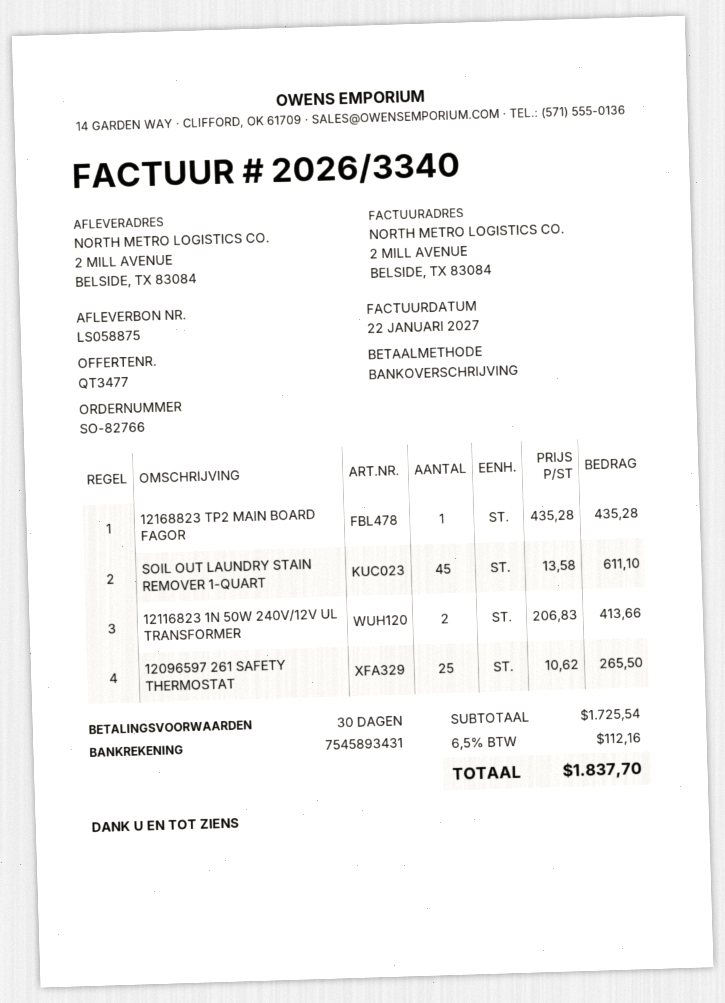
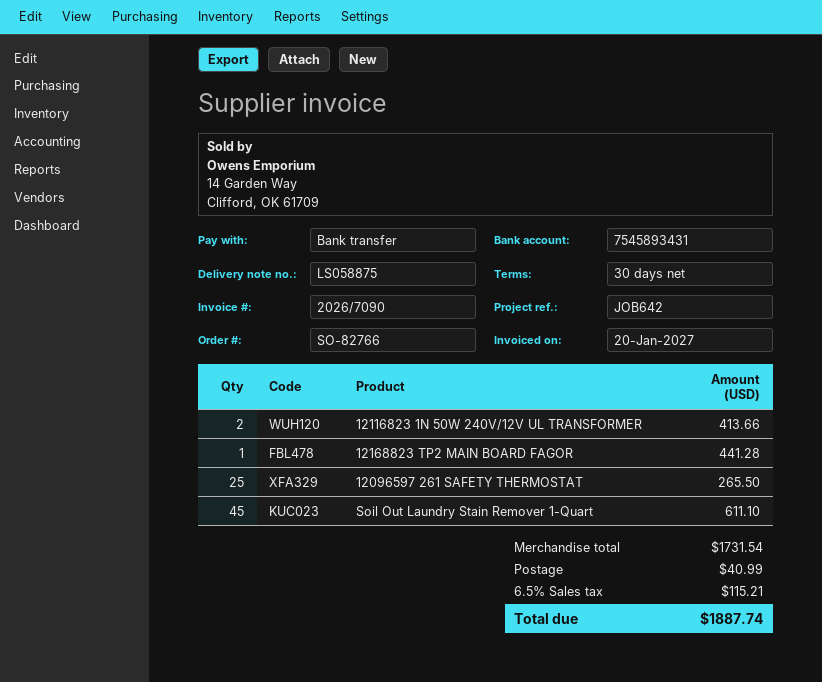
invoice number: 2026/3340 -> 2026/7090
invoice date: 2027-01-22 -> 2027-01-20
12168823 TP2 MAIN BOARD FAGOR: 1 for 435.28 -> 1 for 441.28
subtotal: 1725.54 -> 1731.54
shipping: none -> 40.99
tax: 6.5% = 112.16 -> 6.5% = 115.21
total: 1837.70 -> 1887.74

